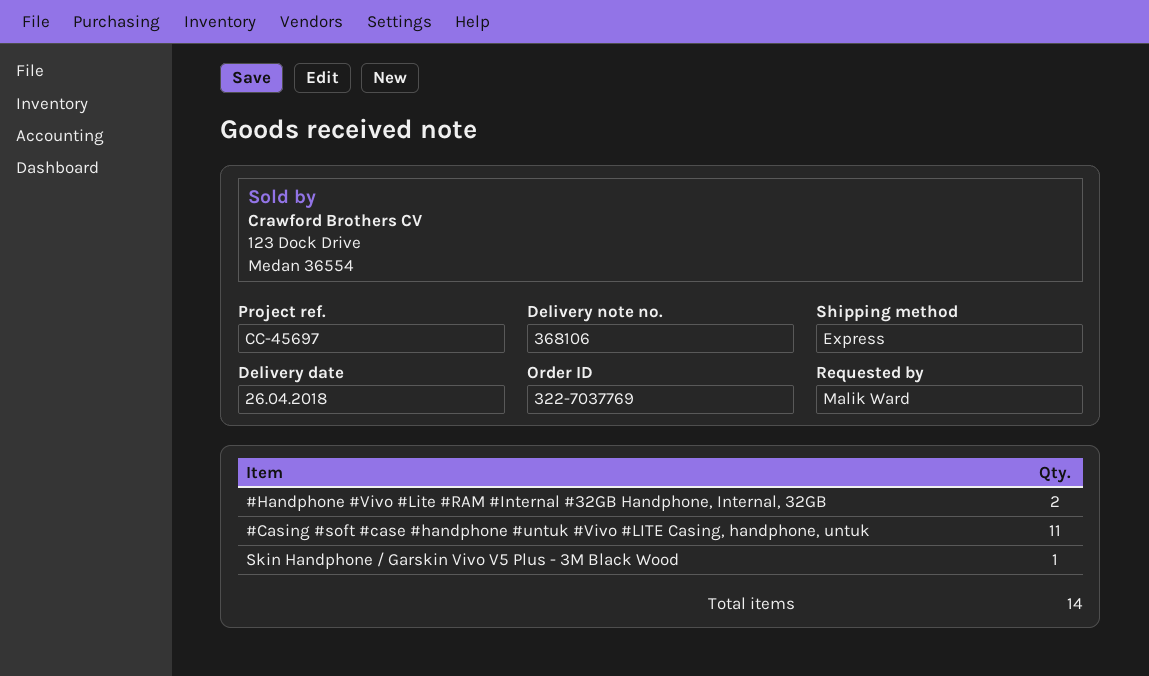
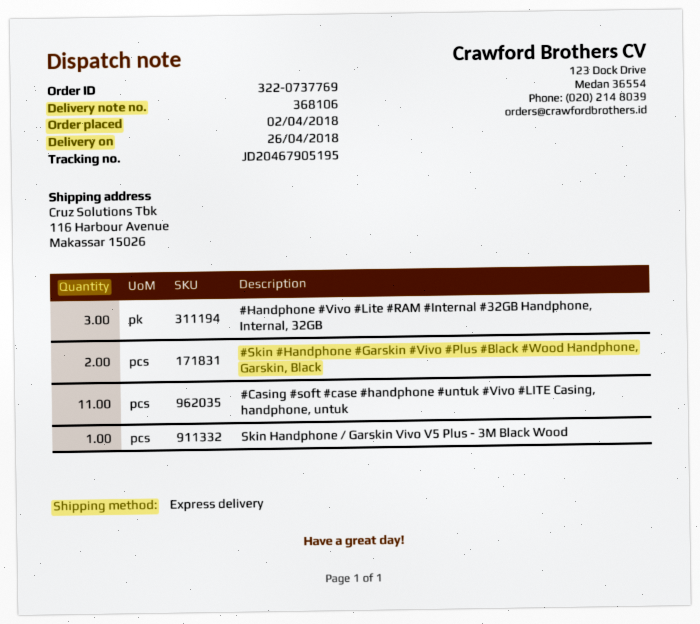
order number: 322-7037769 -> 322-0737769
#Handphone #Vivo #Lite #RAM #Internal #32GB Handphone, Internal, 32GB: 2 -> 3
#Skin #Handphone #Garskin #Vivo #Plus #Black #Wood Handphone, Garskin, Black: none -> 2

